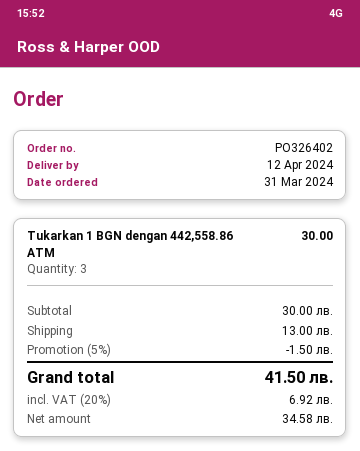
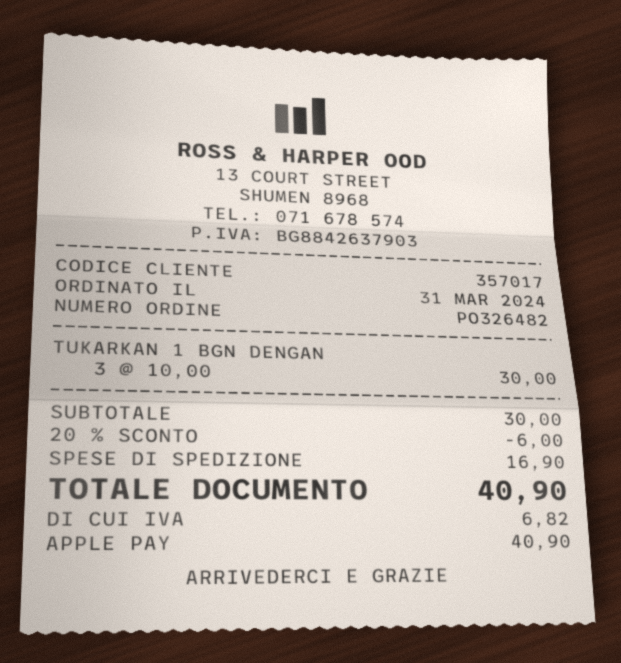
order number: PO326402 -> PO326482
discount: 5% = 1.50 -> 20% = 6.00
shipping: 13.00 -> 16.90
tax: 6.92 -> 6.82
total: 41.50 -> 40.90

